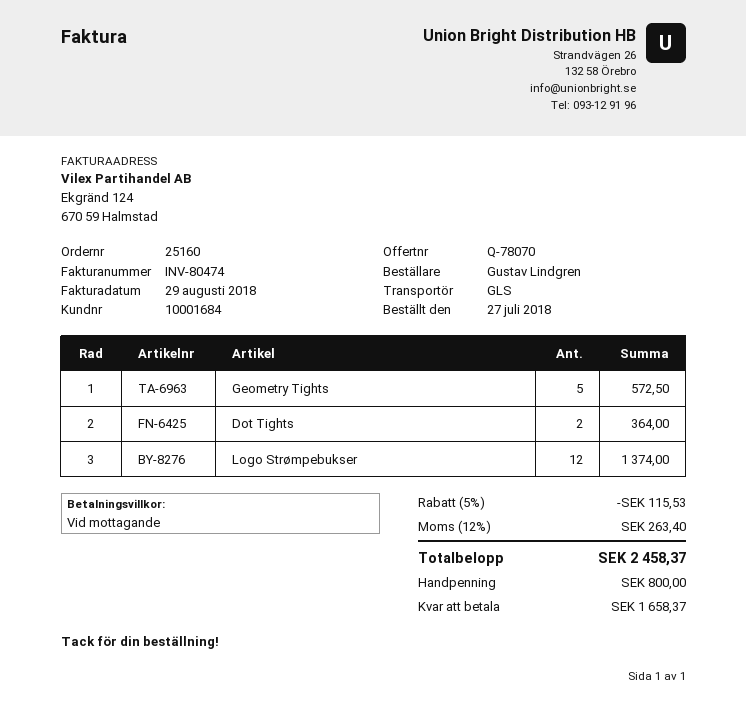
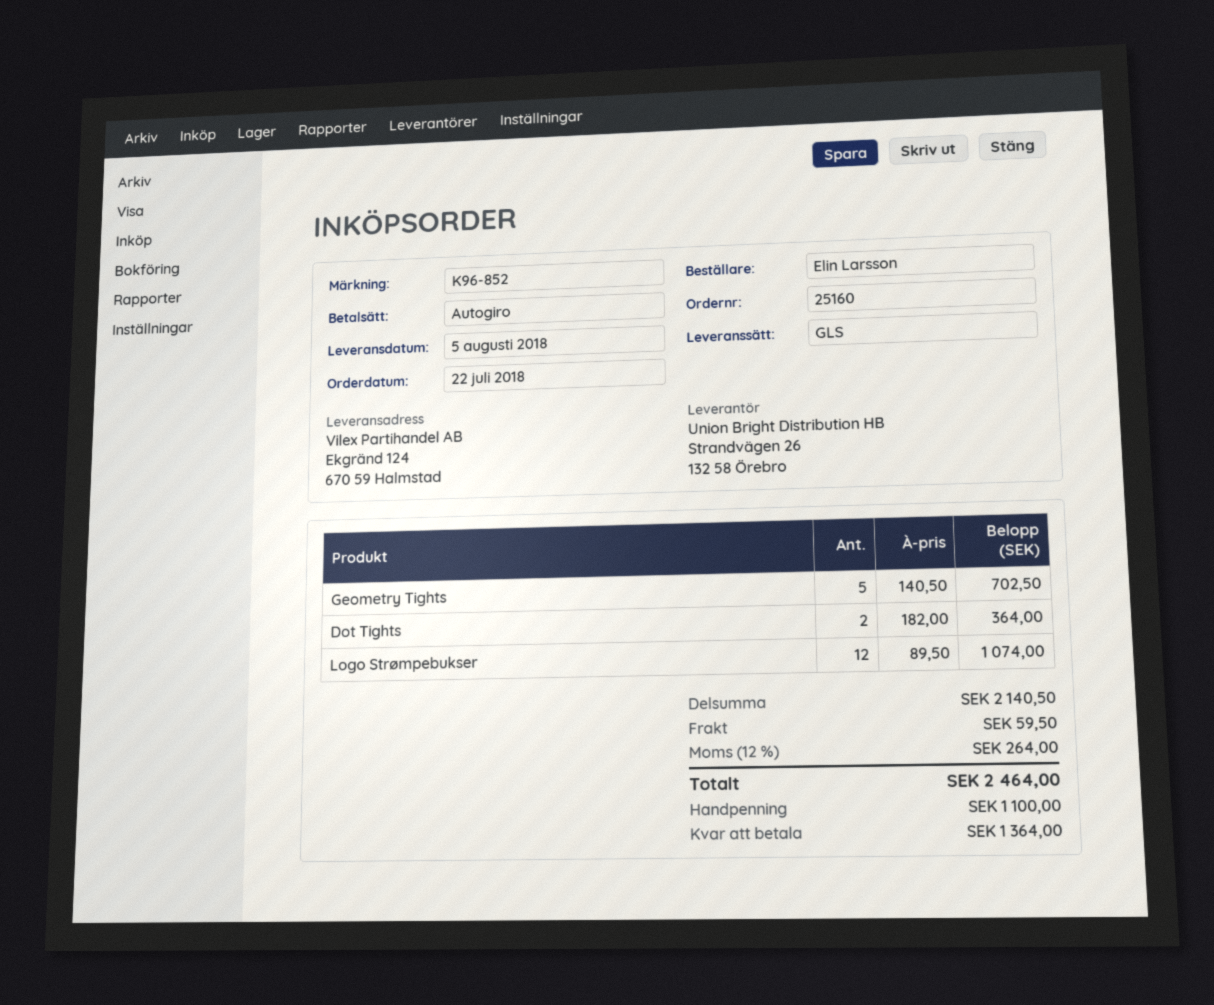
order date: 2018-07-27 -> 2018-07-22
ordered by: Gustav Lindgren -> Elin Larsson
Geometry Tights: 5 for 572.50 -> 5 for 702.50
Logo Strømpebukser: 12 for 1374.00 -> 12 for 1074.00
discount: 5% = 115.53 -> none
shipping: none -> 59.50
tax: 12% = 263.40 -> 12% = 264.00
total: 2458.37 -> 2464.00
deposit: 800.00 -> 1100.00
balance: 1658.37 -> 1364.00

